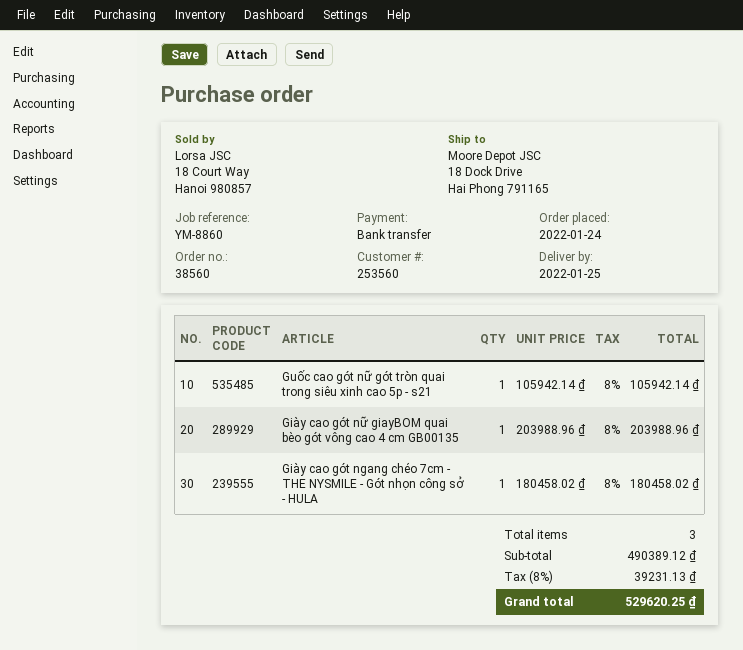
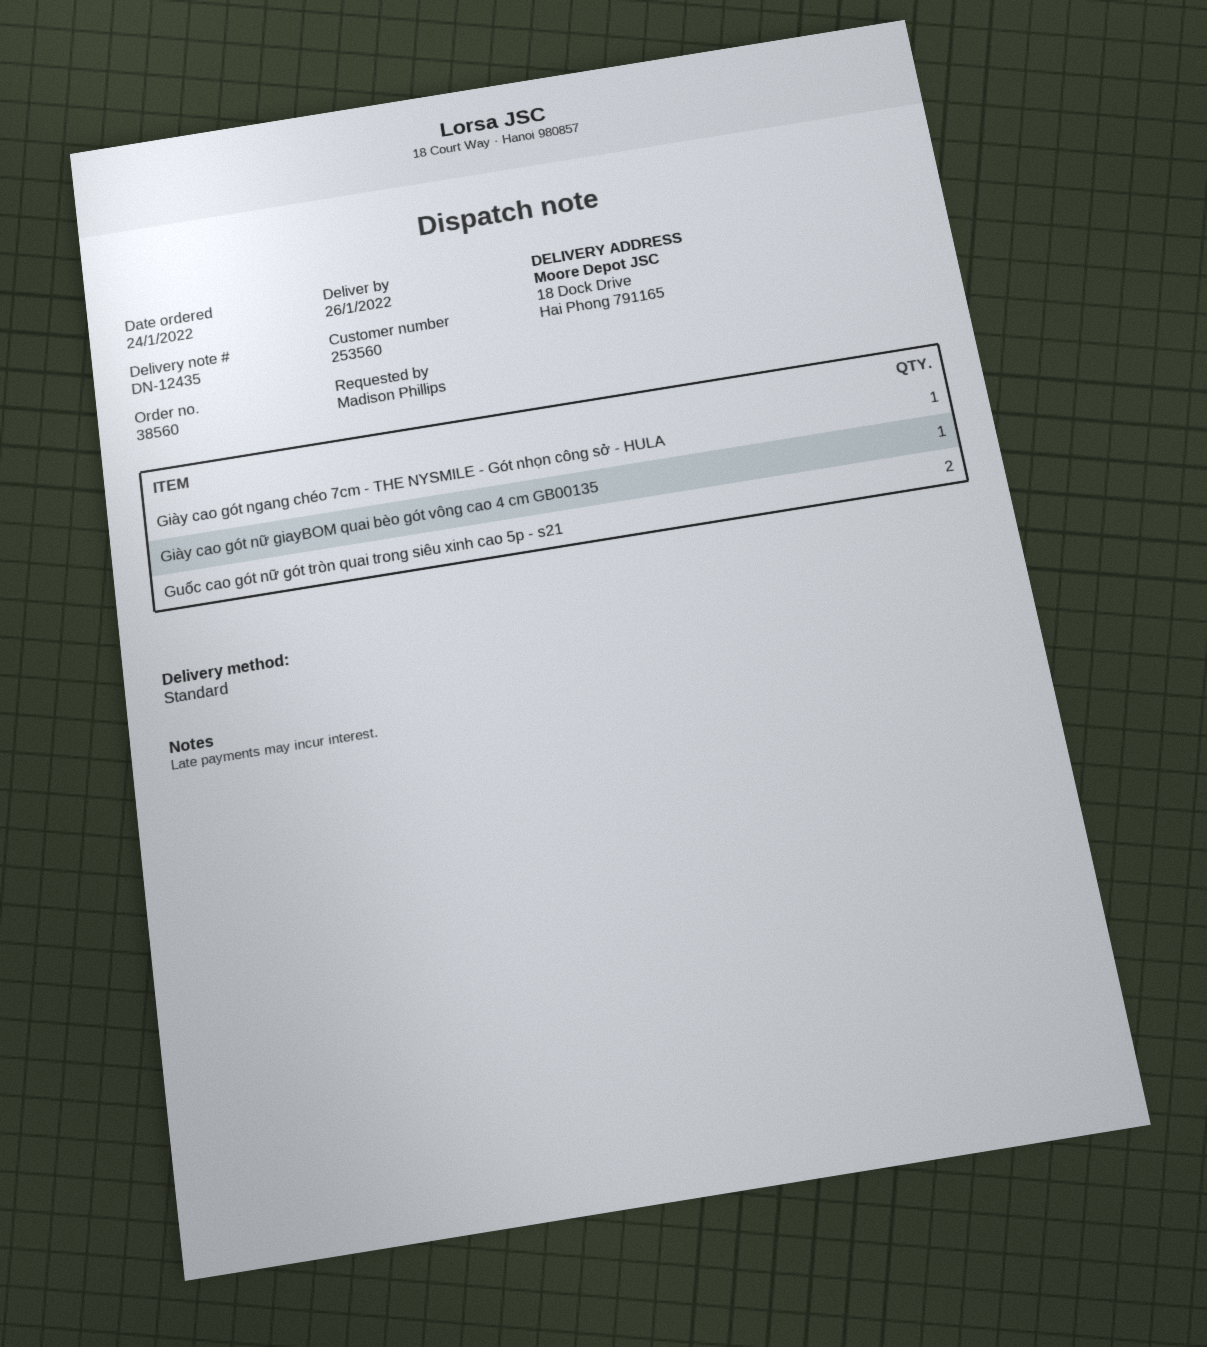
delivery date: 2022-01-25 -> 2022-01-26
Guốc cao gót nữ gót tròn quai trong siêu xinh cao 5p - s21: 1 -> 2

